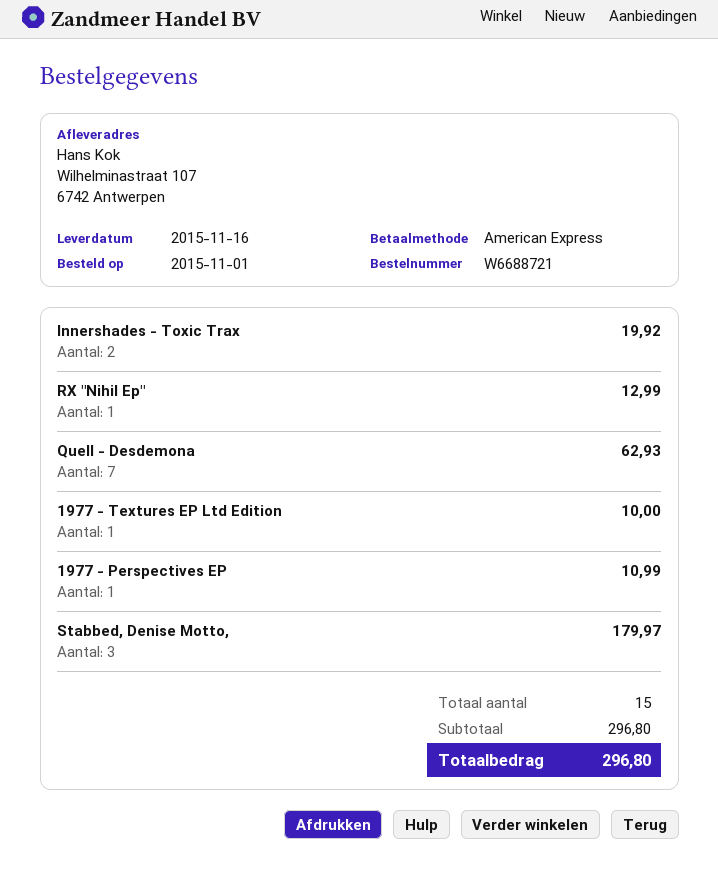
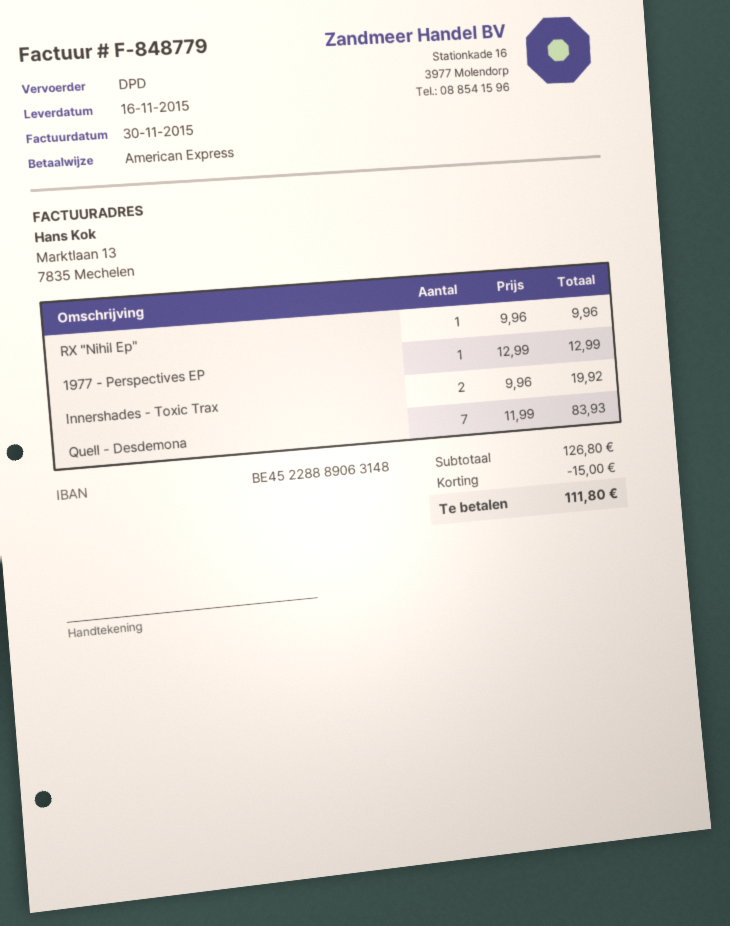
RX "Nihil Ep": 1 for 12.99 -> 1 for 9.96
Quell - Desdemona: 7 for 62.93 -> 7 for 83.93
1977 - Textures EP Ltd Edition: 1 for 10.00 -> none
1977 - Perspectives EP: 1 for 10.99 -> 1 for 12.99
Stabbed, Denise Motto,: 3 for 179.97 -> none
subtotal: 296.80 -> 126.80
discount: none -> 15.00
total: 296.80 -> 111.80

